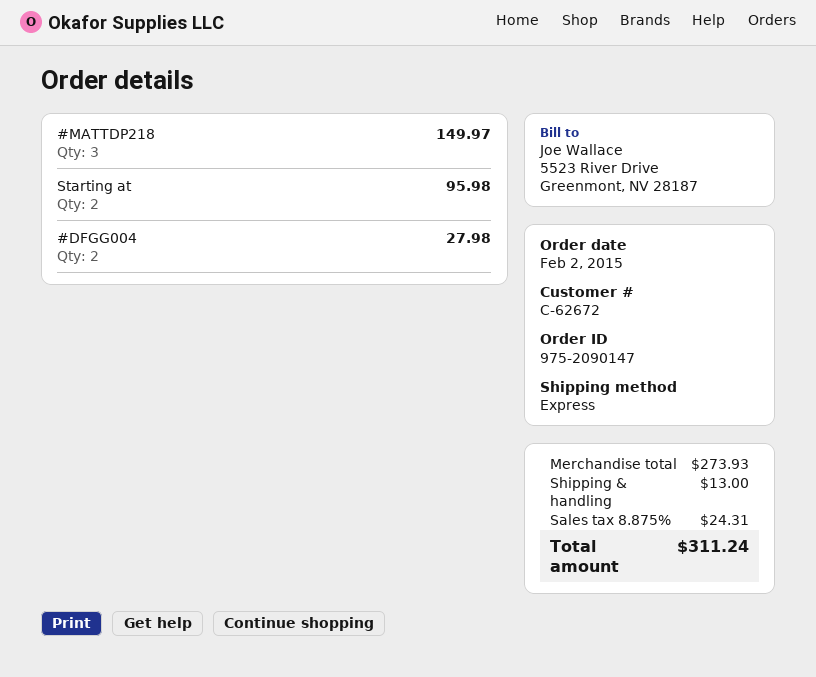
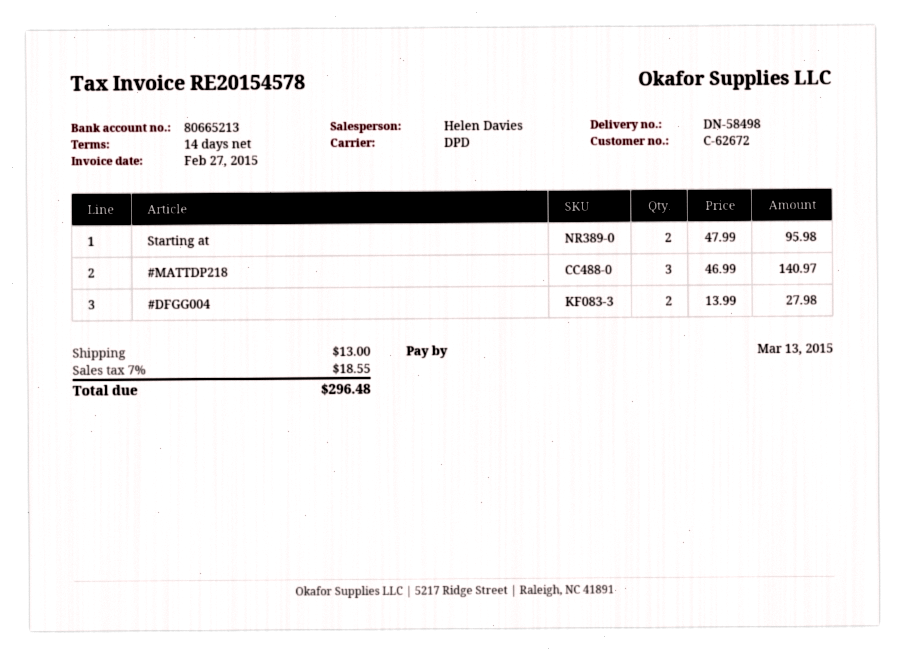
shipping method: express -> DPD
#MATTDP218: 3 for 149.97 -> 3 for 140.97
tax: 8.875% = 24.31 -> 7% = 18.55
total: 311.24 -> 296.48

